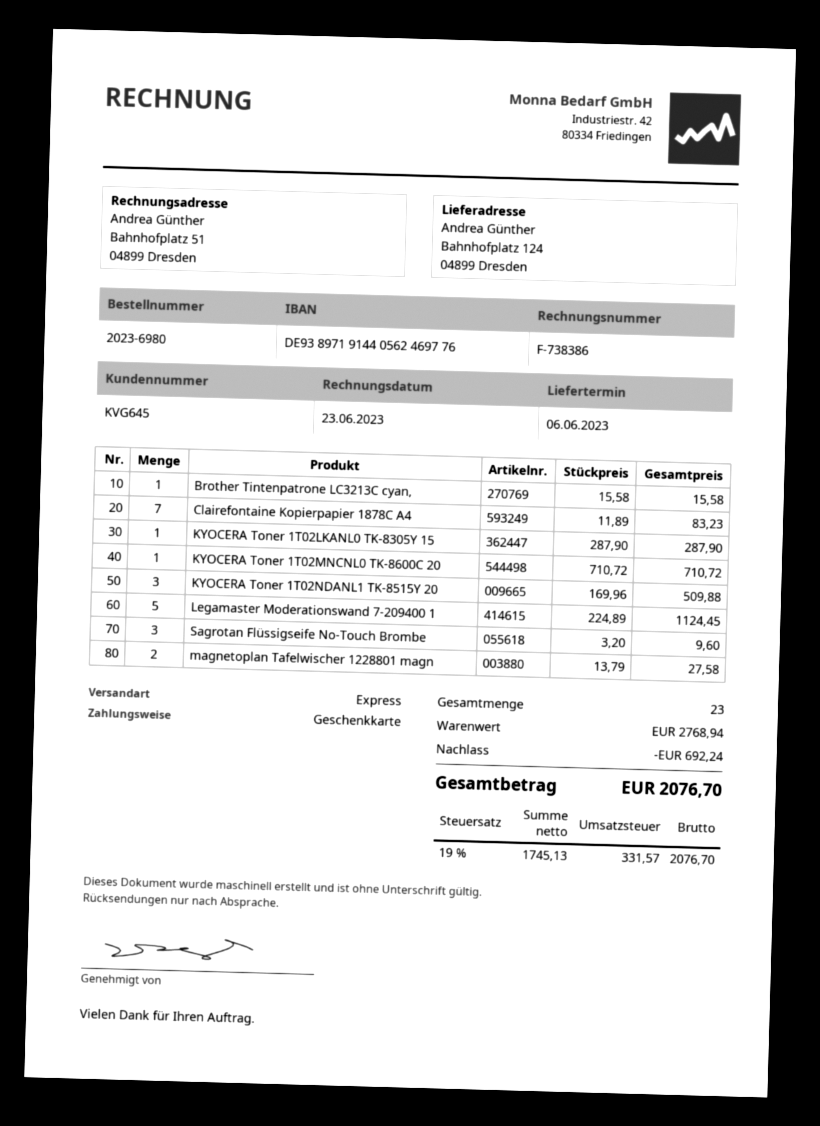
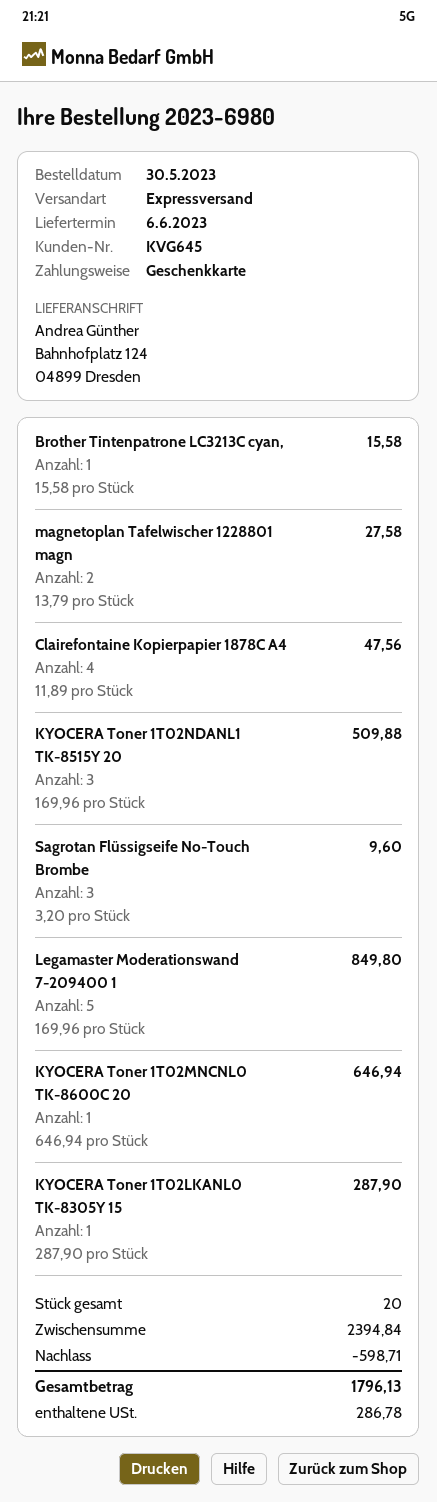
Clairefontaine Kopierpapier 1878C A4: 7 x 11.89 = 83.23 -> 4 x 11.89 = 47.56
KYOCERA Toner 1T02MNCNL0 TK-8600C 20: 1 x 710.72 = 710.72 -> 1 x 646.94 = 646.94
Legamaster Moderationswand 7-209400 1: 5 x 224.89 = 1124.45 -> 5 x 169.96 = 849.80
total quantity: 23 -> 20
subtotal: 2768.94 -> 2394.84
discount: 692.24 -> 598.71
tax: 331.57 -> 286.78
total: 2076.70 -> 1796.13

